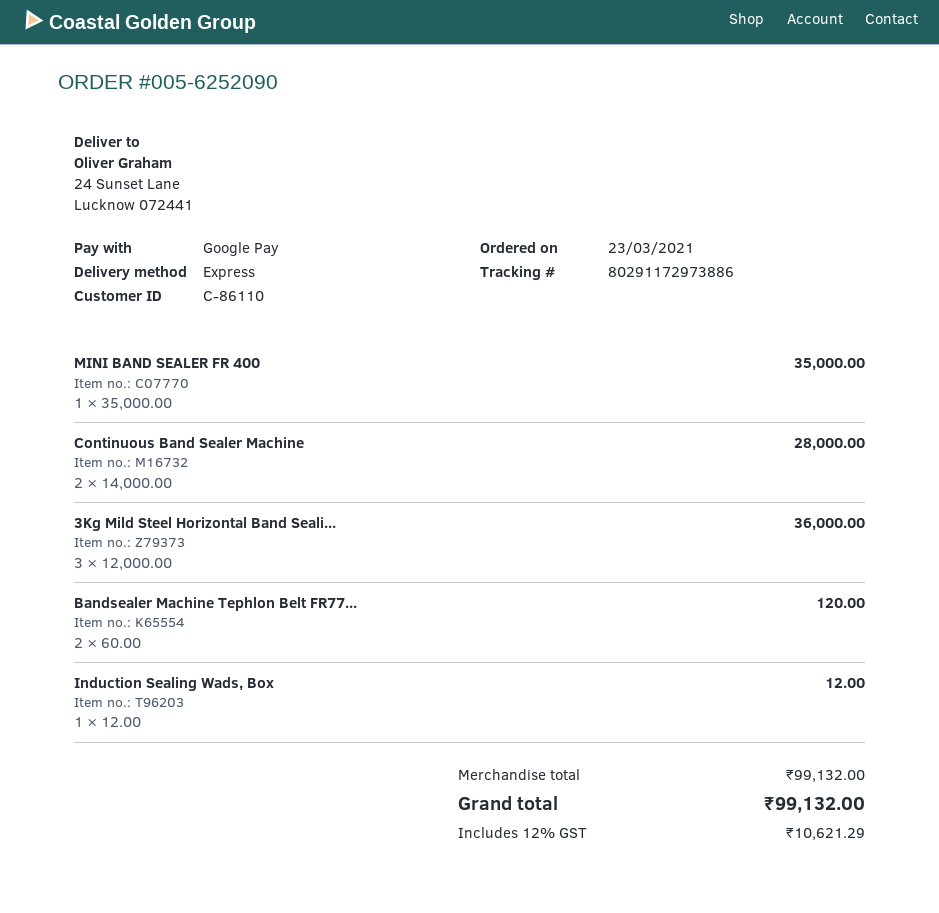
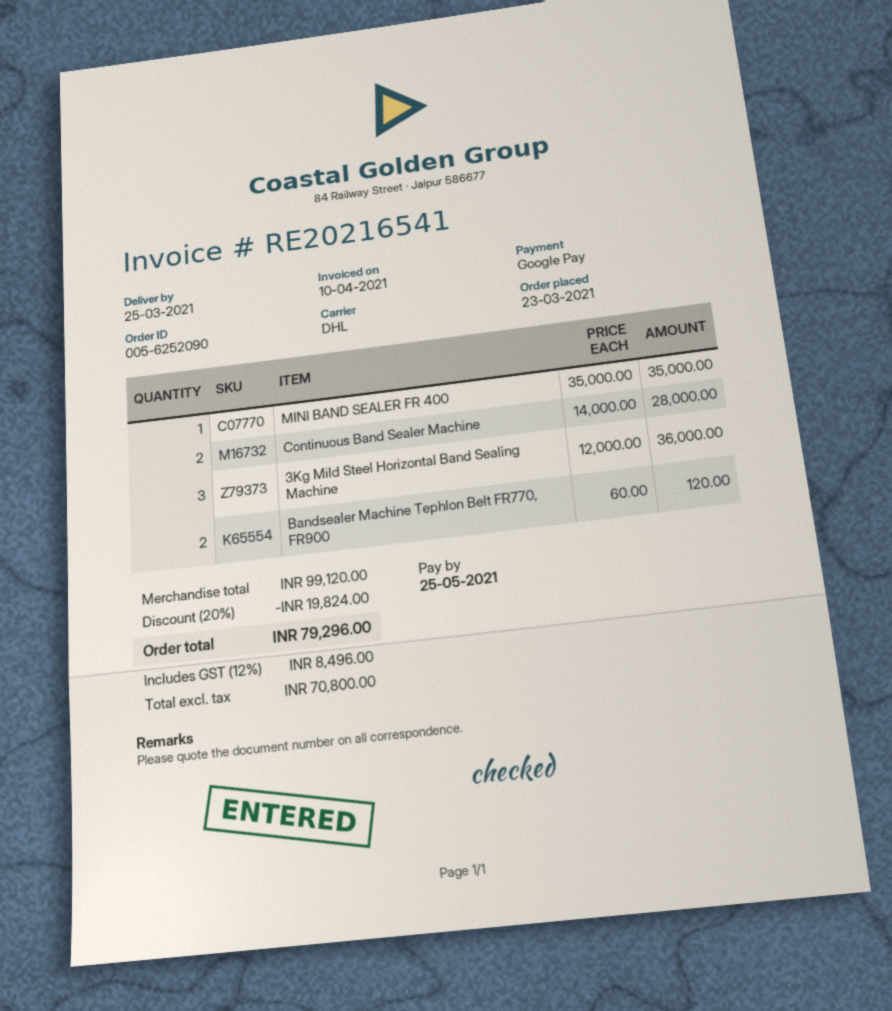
shipping method: express -> DHL
Induction Sealing Wads, Box: 1 x 12.00 = 12.00 -> none
subtotal: 99132.00 -> 99120.00
discount: none -> 20% = 19824.00
tax: 12% = 10621.29 -> 12% = 8496.00
total: 99132.00 -> 79296.00

